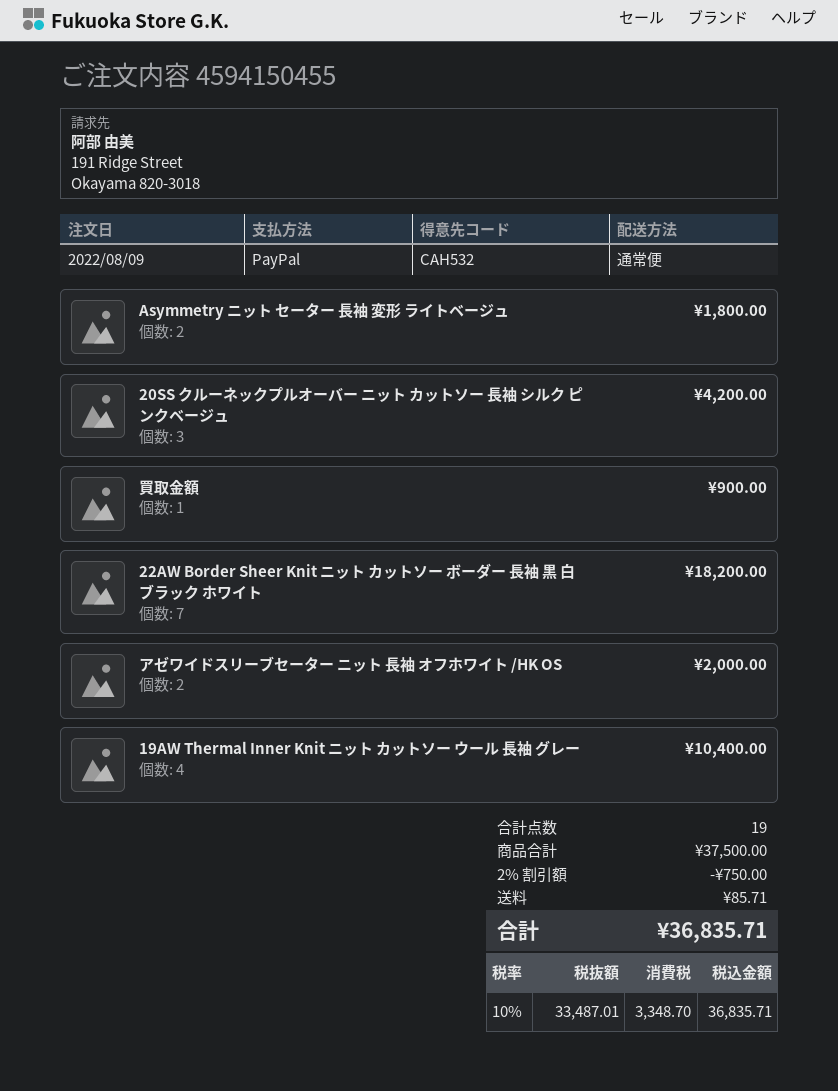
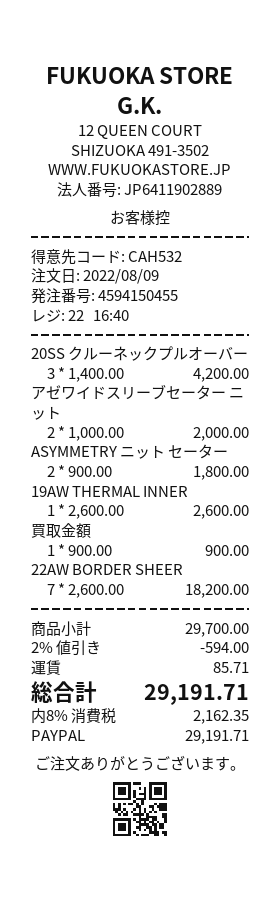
19AW Thermal Inner Knit ニット カットソー ウール 長袖 グレー: 4 for 10400.00 -> 1 for 2600.00
subtotal: 37500.00 -> 29700.00
discount: 2% = 750.00 -> 2% = 594.00
tax: 10% = 3348.70 -> 8% = 2162.35
total: 36835.71 -> 29191.71

